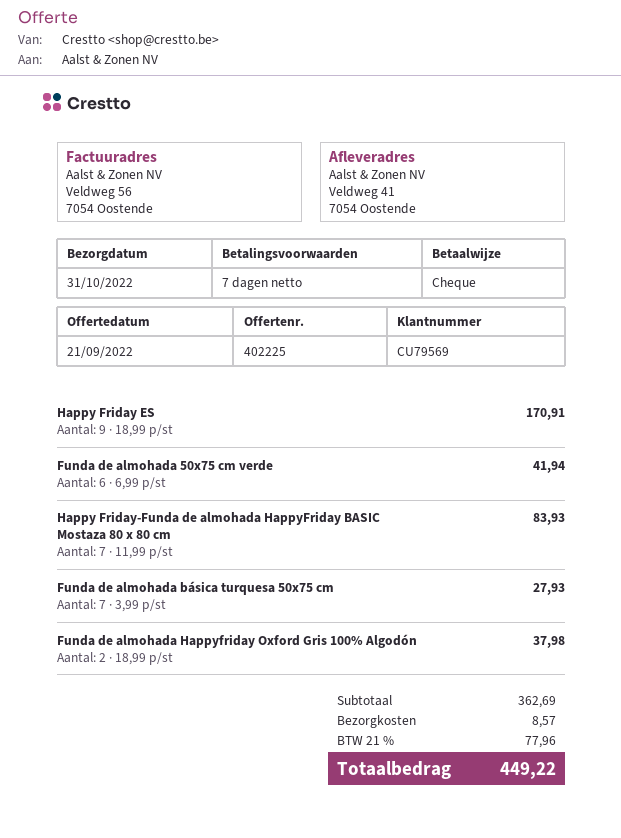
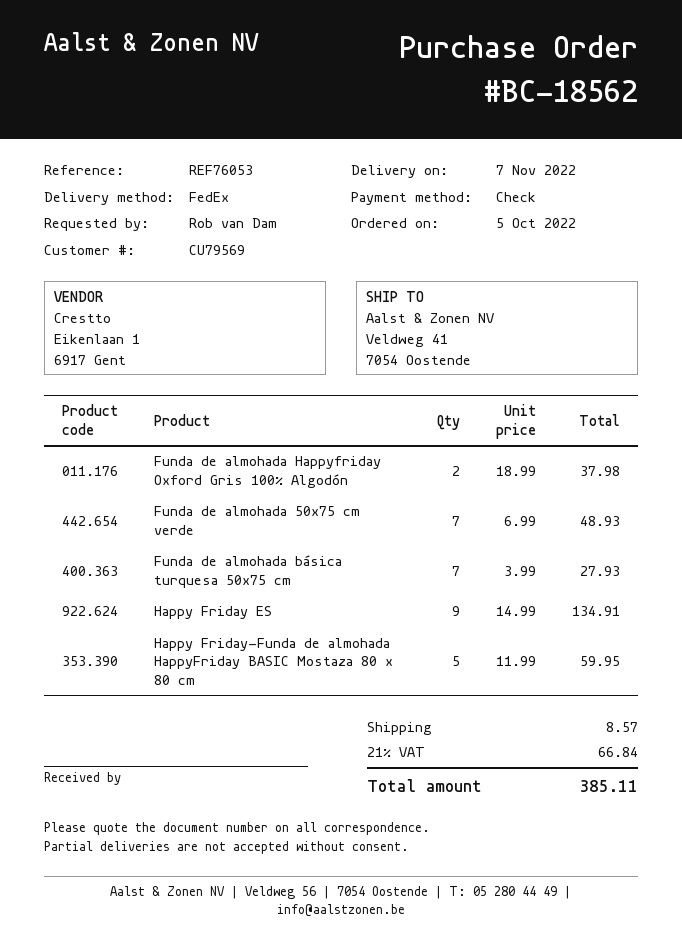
delivery date: 2022-10-31 -> 2022-11-07
Happy Friday ES: 9 x 18.99 = 170.91 -> 9 x 14.99 = 134.91
Funda de almohada 50x75 cm verde: 6 x 6.99 = 41.94 -> 7 x 6.99 = 48.93
Happy Friday-Funda de almohada HappyFriday BASIC Mostaza 80 x 80 cm: 7 x 11.99 = 83.93 -> 5 x 11.99 = 59.95
tax: 21% = 77.96 -> 21% = 66.84
total: 449.22 -> 385.11

